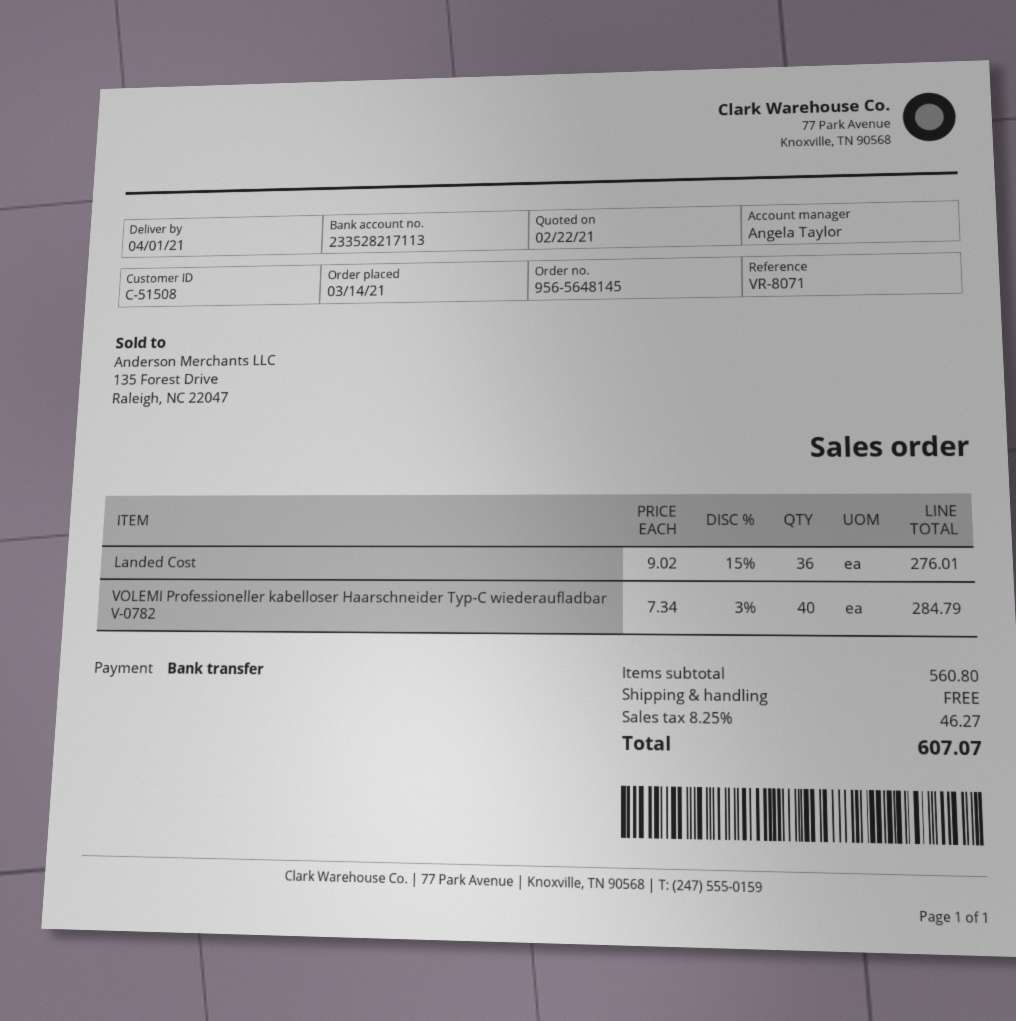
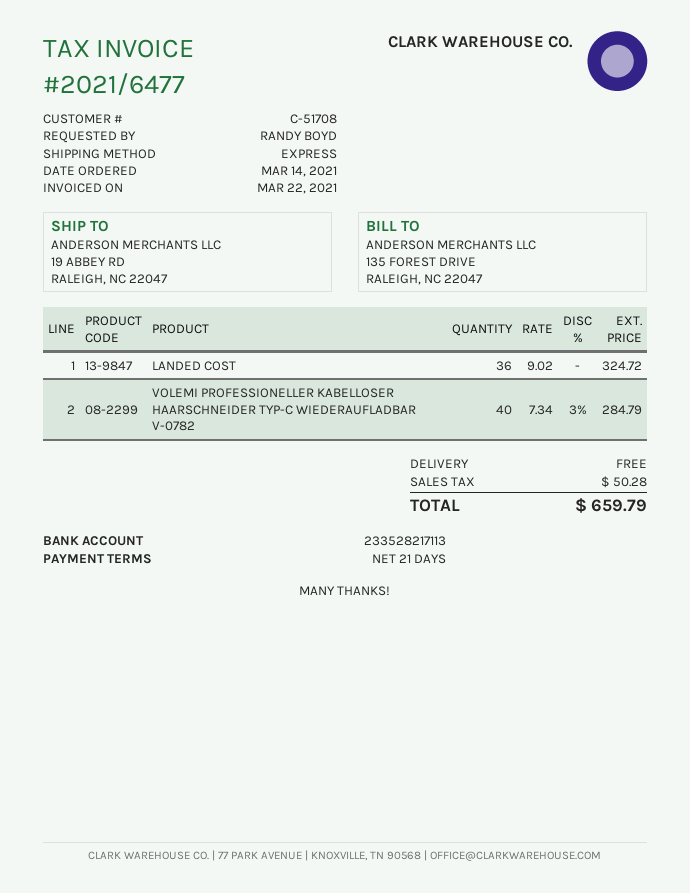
customer number: C-51508 -> C-51708
Landed Cost: 36 x 9.02 - 15% = 276.01 -> 36 x 9.02 = 324.72
tax: 46.27 -> 50.28
total: 607.07 -> 659.79

